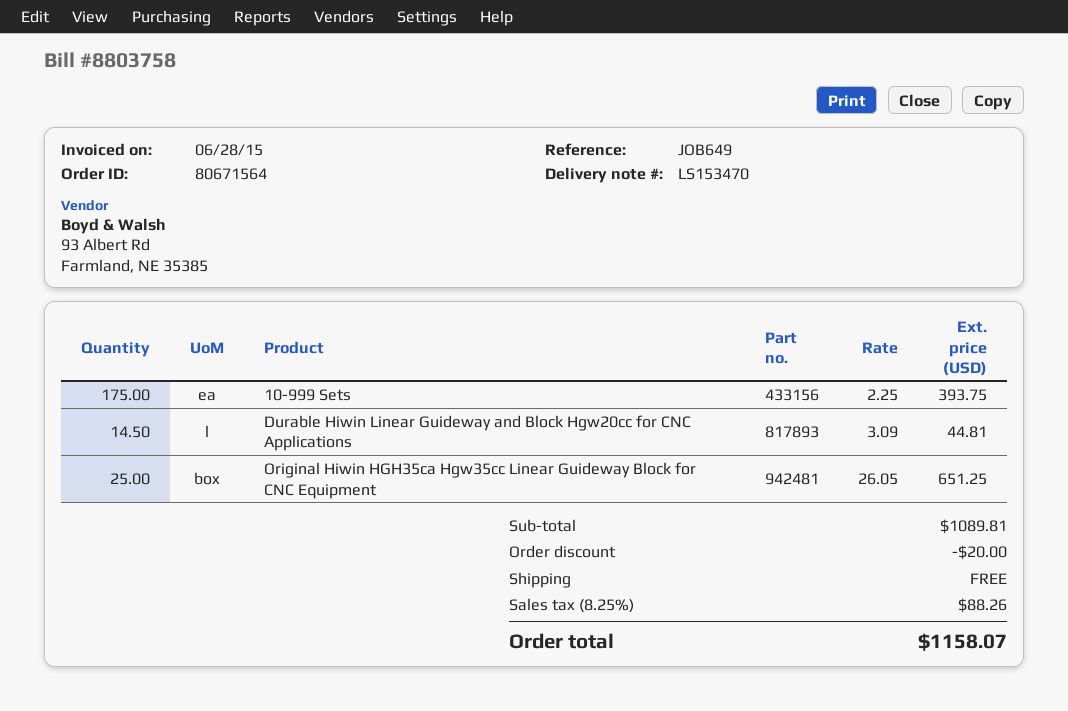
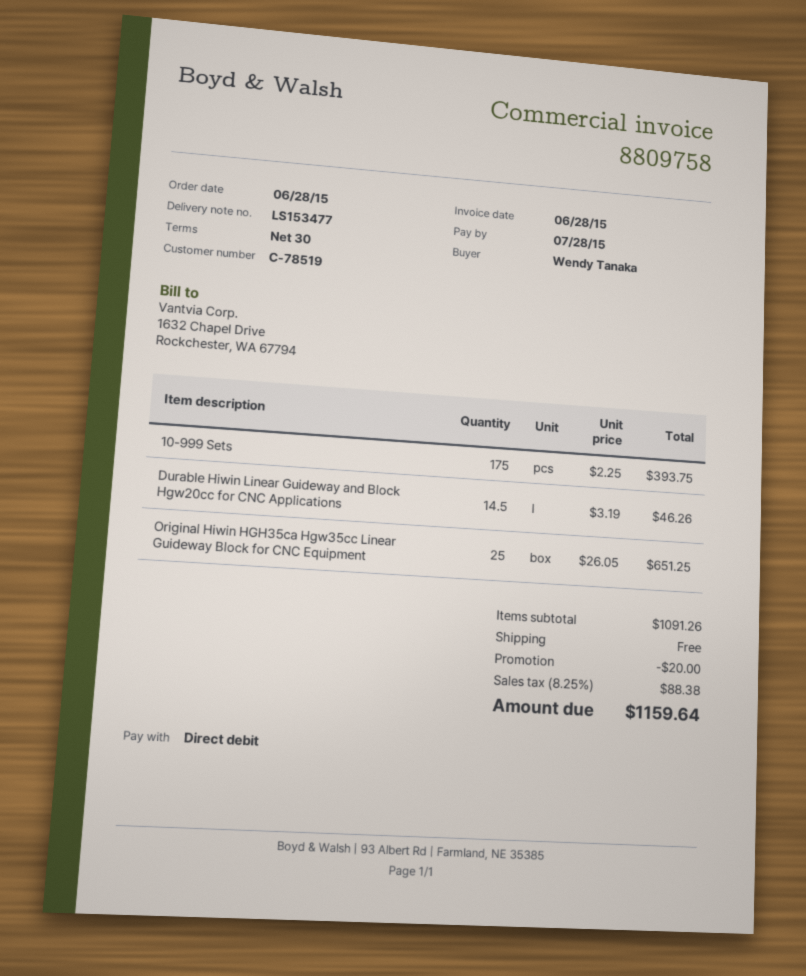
delivery note number: LS153470 -> LS153477
invoice number: 8803758 -> 8809758
Durable Hiwin Linear Guideway and Block Hgw20cc for CNC Applications: 14.5 x 3.09 = 44.81 -> 14.5 x 3.19 = 46.26
subtotal: 1089.81 -> 1091.26
tax: 8.25% = 88.26 -> 8.25% = 88.38
total: 1158.07 -> 1159.64

